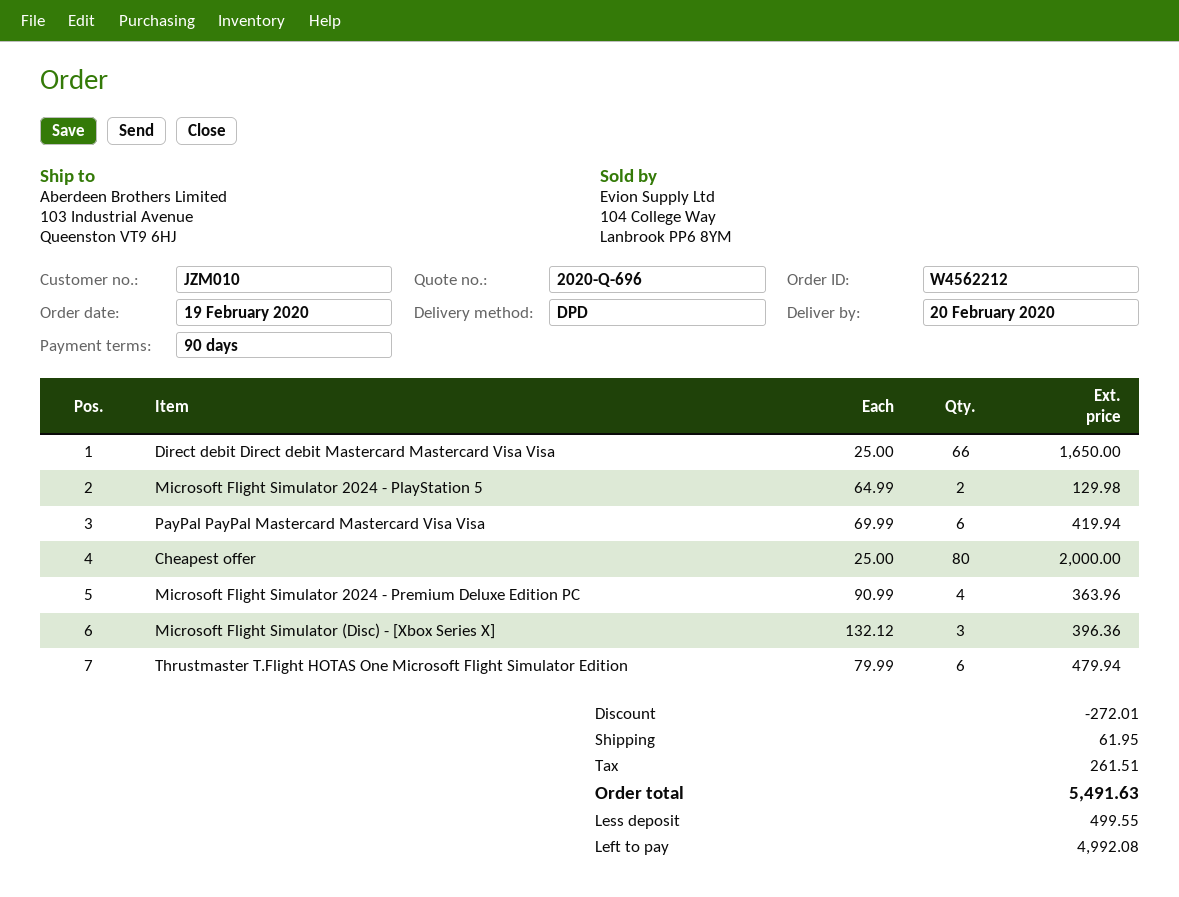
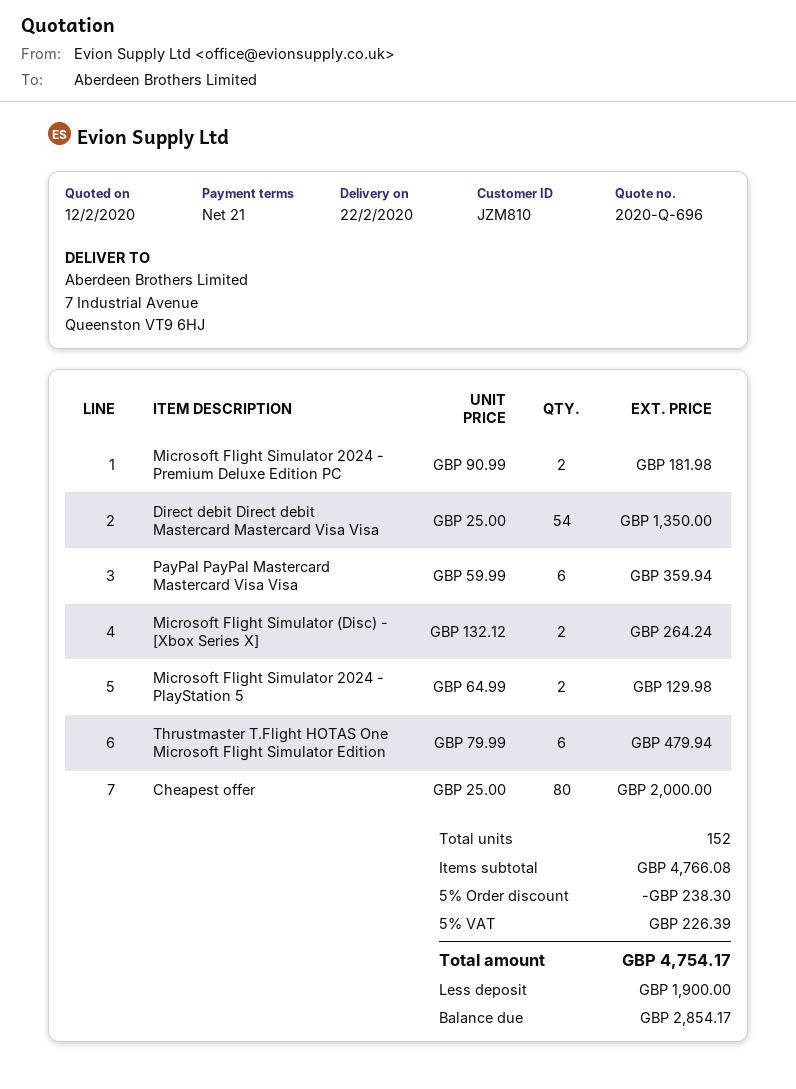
delivery date: 2020-02-20 -> 2020-02-22
payment terms: 90 days -> 21 days
customer number: JZM010 -> JZM810
ship to: 103 Industrial Avenue, Queenston VT9 6HJ -> 7 Industrial Avenue, Queenston VT9 6HJ
Direct debit Direct debit Mastercard Mastercard Visa Visa: 66 x 25.00 = 1650.00 -> 54 x 25.00 = 1350.00
PayPal PayPal Mastercard Mastercard Visa Visa: 6 x 69.99 = 419.94 -> 6 x 59.99 = 359.94
Microsoft Flight Simulator 2024 - Premium Deluxe Edition PC: 4 x 90.99 = 363.96 -> 2 x 90.99 = 181.98
Microsoft Flight Simulator (Disc) - [Xbox Series X]: 3 x 132.12 = 396.36 -> 2 x 132.12 = 264.24
discount: 272.01 -> 238.30
shipping: 61.95 -> none
tax: 261.51 -> 226.39
total: 5491.63 -> 4754.17
deposit: 499.55 -> 1900.00
balance: 4992.08 -> 2854.17

